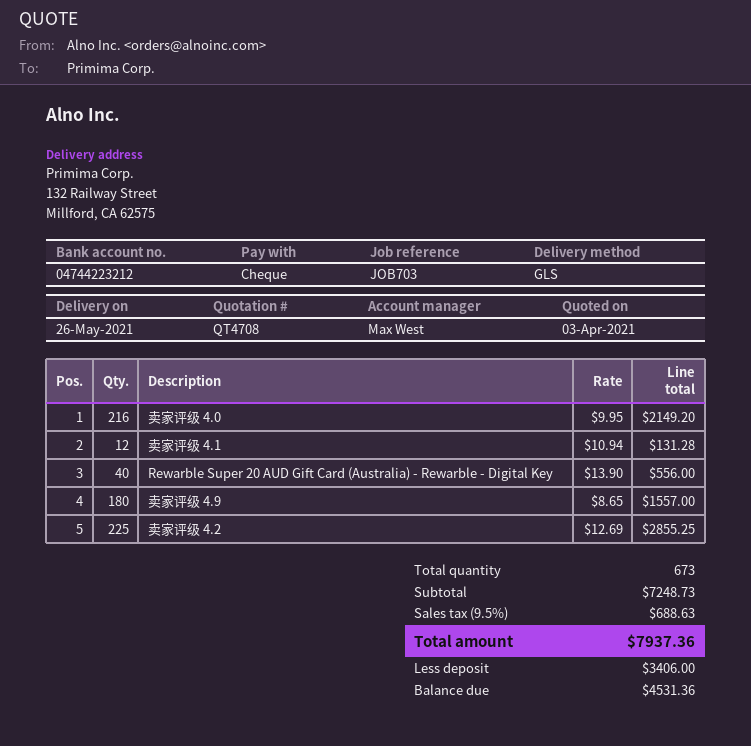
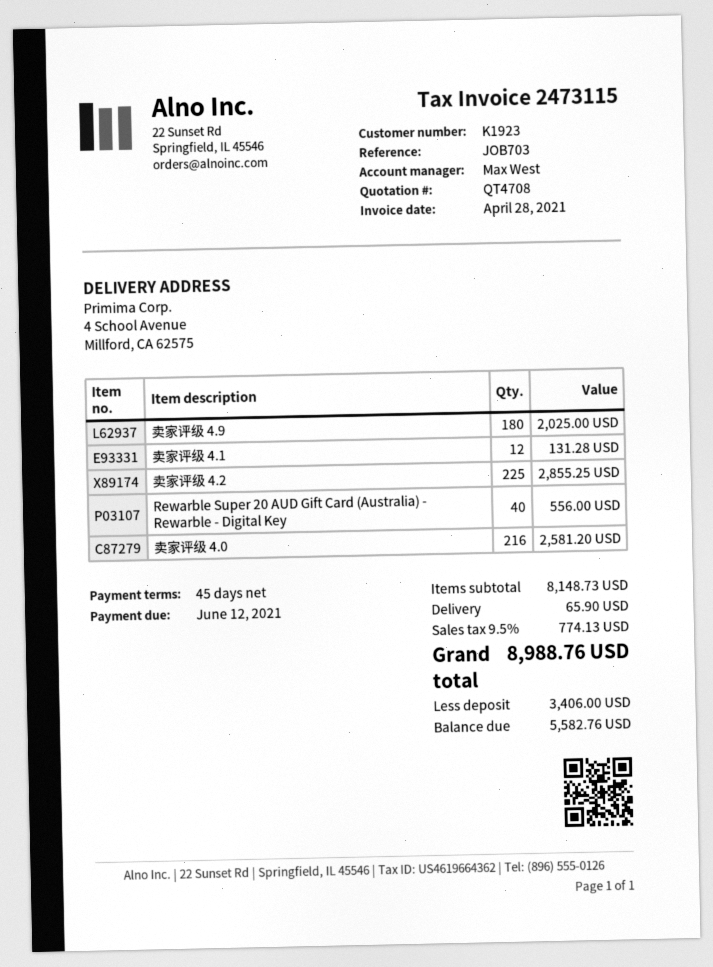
ship to: 132 Railway Street, Millford, CA 62575 -> 4 School Avenue, Millford, CA 62575
卖家评级 4.0: 216 for 2149.20 -> 216 for 2581.20
卖家评级 4.9: 180 for 1557.00 -> 180 for 2025.00
subtotal: 7248.73 -> 8148.73
shipping: none -> 65.90
tax: 9.5% = 688.63 -> 9.5% = 774.13
total: 7937.36 -> 8988.76
balance: 4531.36 -> 5582.76

